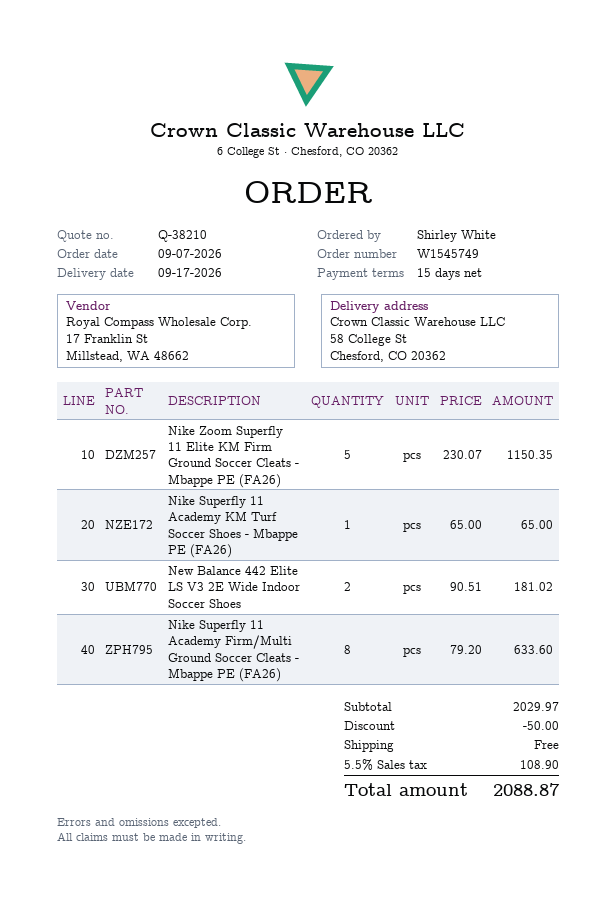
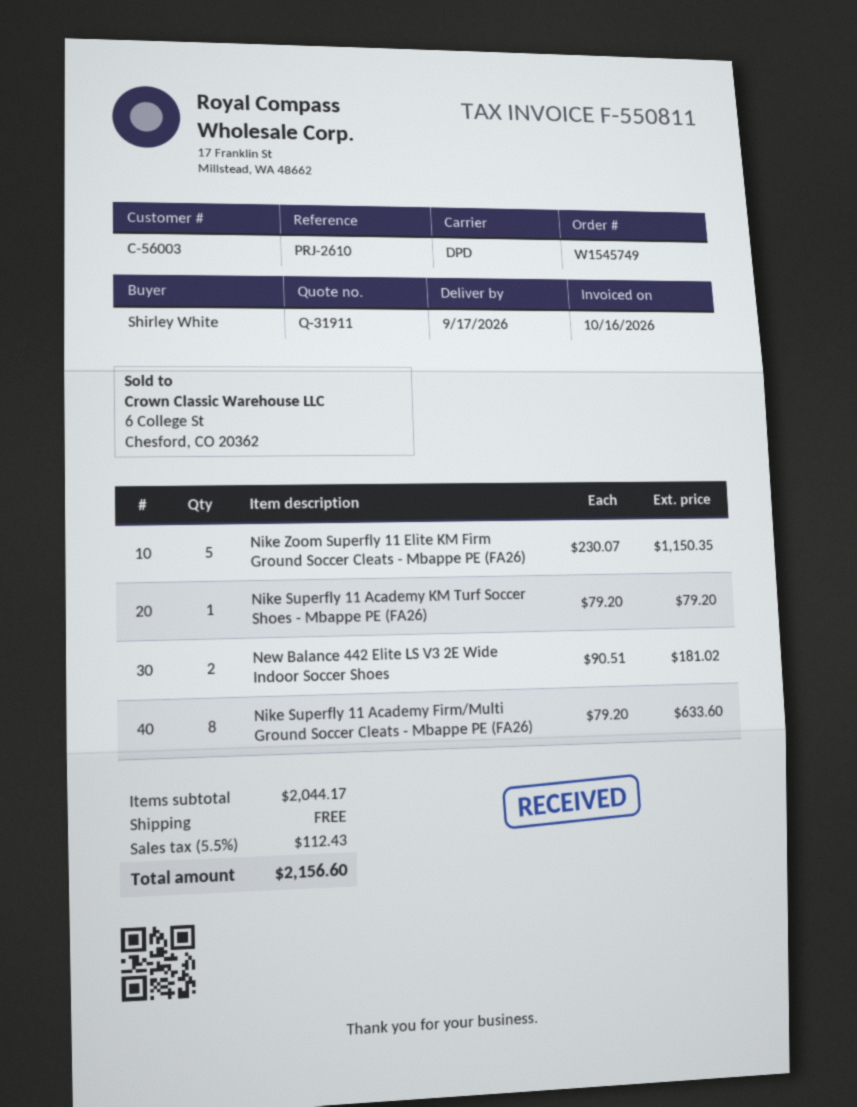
quote number: Q-38210 -> Q-31911
Nike Superfly 11 Academy KM Turf Soccer Shoes - Mbappe PE (FA26): 1 x 65.00 = 65.00 -> 1 x 79.20 = 79.20
subtotal: 2029.97 -> 2044.17
discount: 50.00 -> none
tax: 5.5% = 108.90 -> 5.5% = 112.43
total: 2088.87 -> 2156.60

